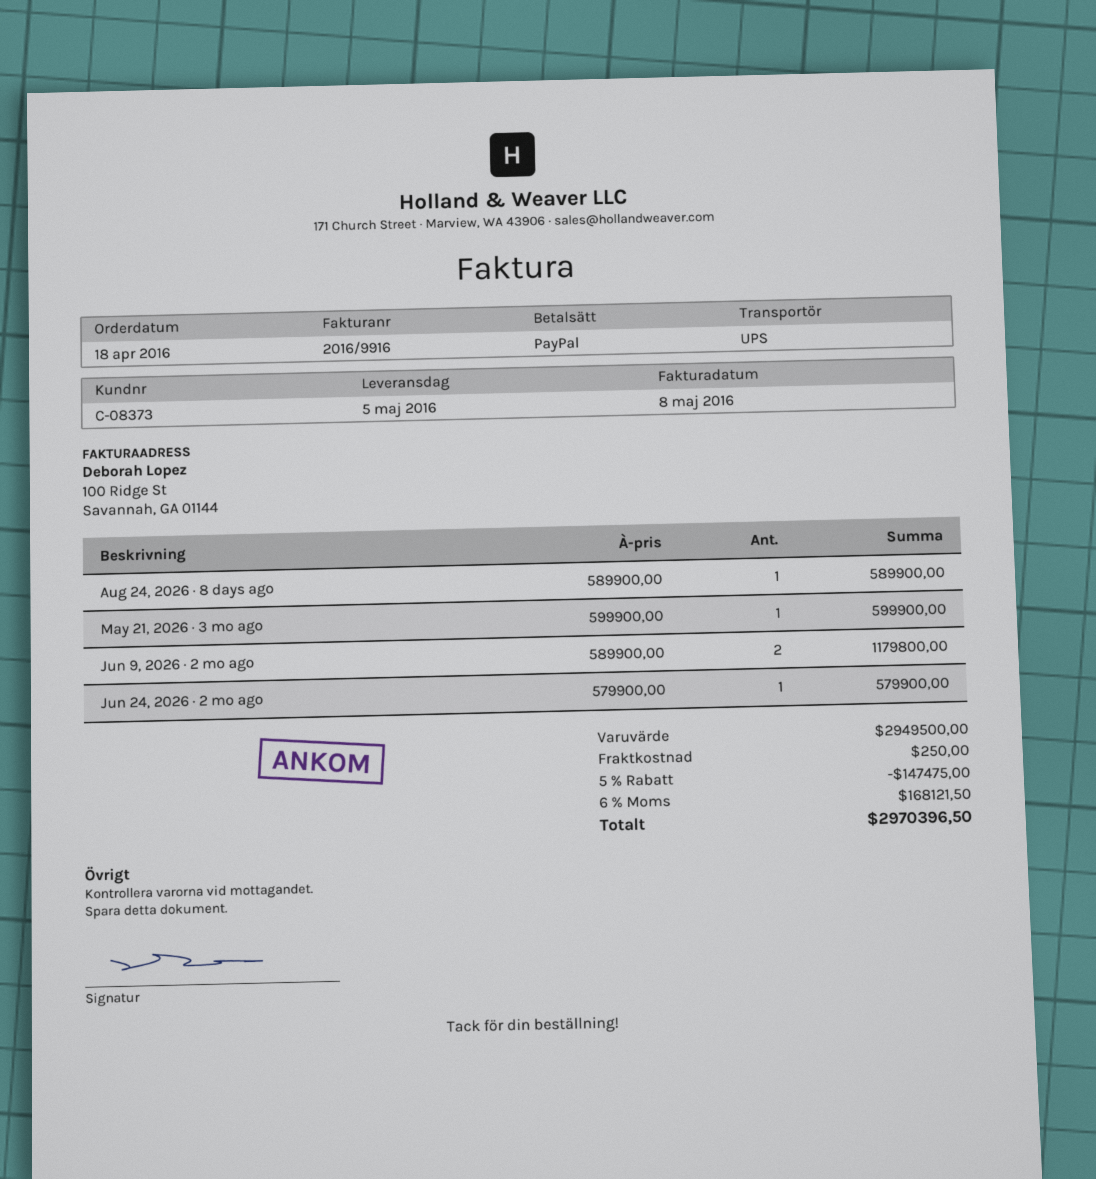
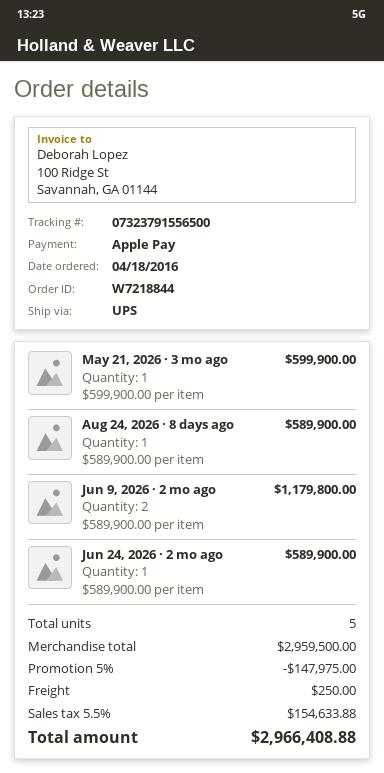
payment method: PayPal -> Apple Pay
Jun 24, 2026 · 2 mo ago: 1 x 579900.00 = 579900.00 -> 1 x 589900.00 = 589900.00
subtotal: 2949500.00 -> 2959500.00
discount: 5% = 147475.00 -> 5% = 147975.00
tax: 6% = 168121.50 -> 5.5% = 154633.88
total: 2970396.50 -> 2966408.88

